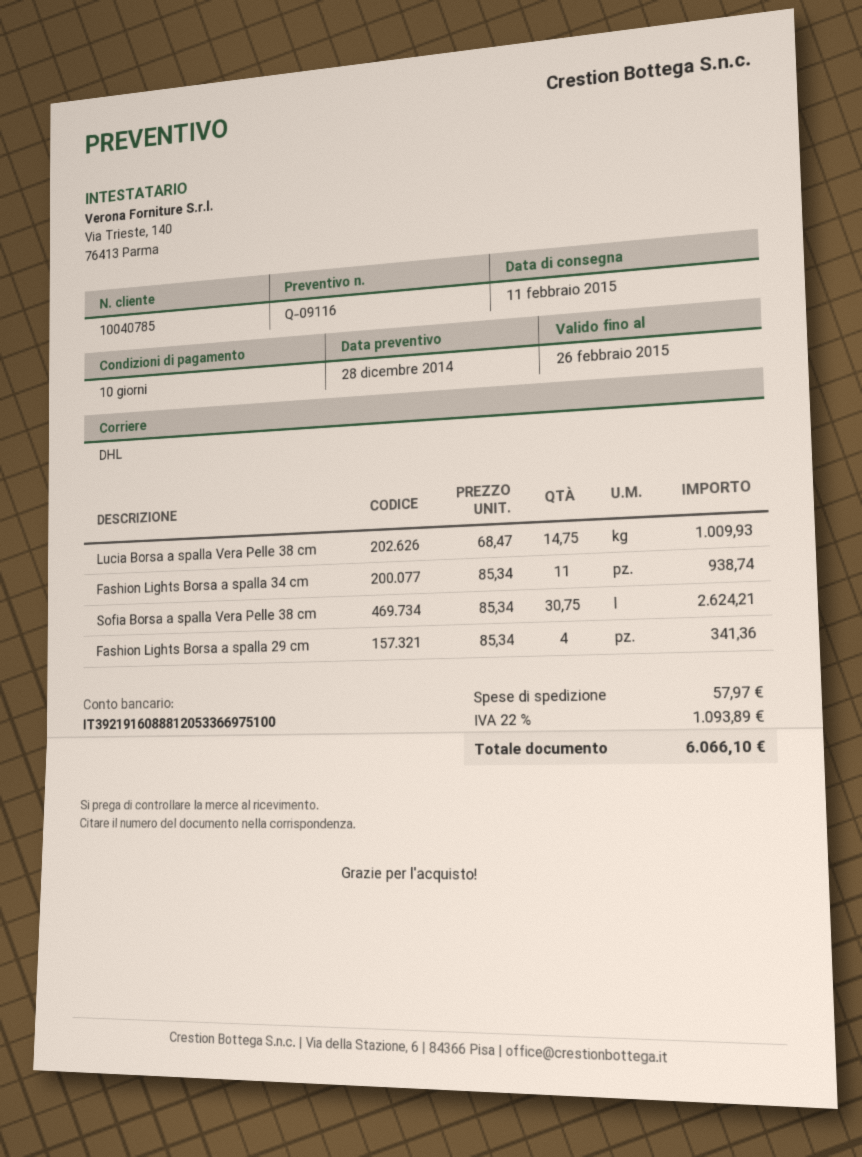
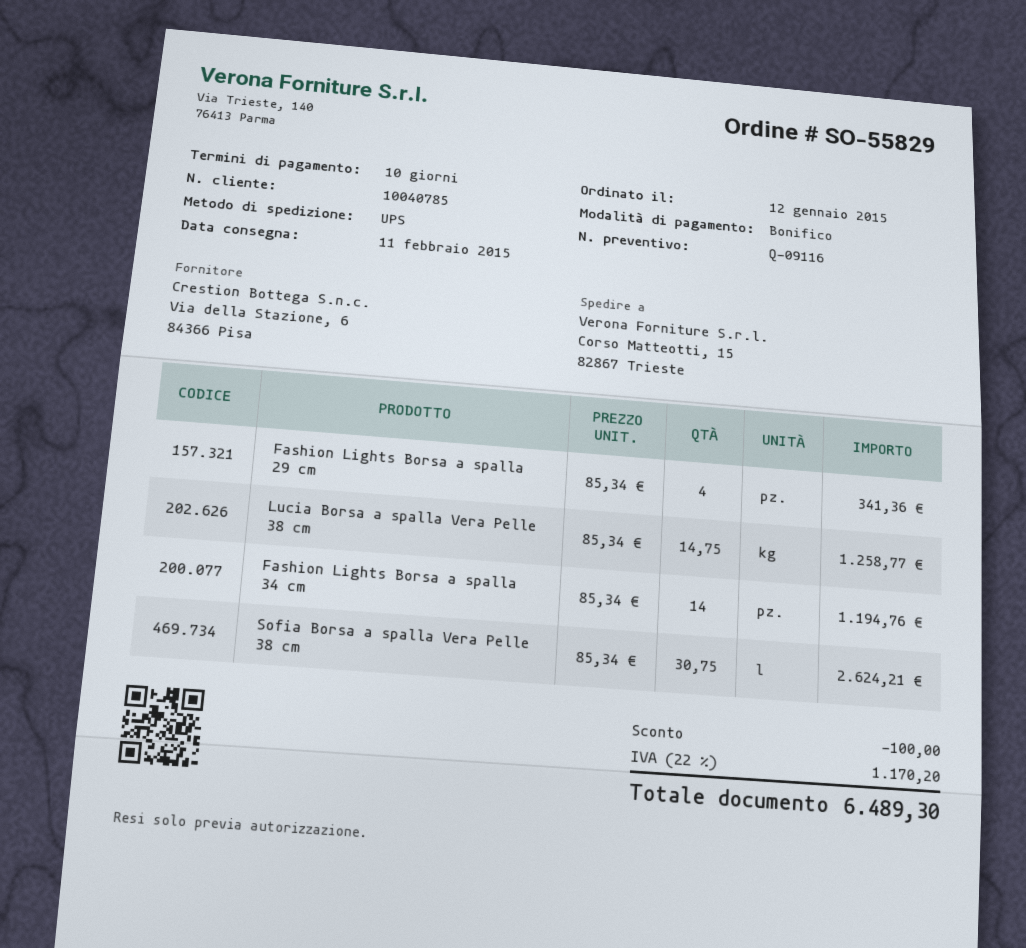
shipping method: DHL -> UPS
Lucia Borsa a spalla Vera Pelle 38 cm: 14.75 x 68.47 = 1009.93 -> 14.75 x 85.34 = 1258.77
Fashion Lights Borsa a spalla 34 cm: 11 x 85.34 = 938.74 -> 14 x 85.34 = 1194.76
discount: none -> 100.00
shipping: 57.97 -> none
tax: 22% = 1093.89 -> 22% = 1170.20
total: 6066.10 -> 6489.30

